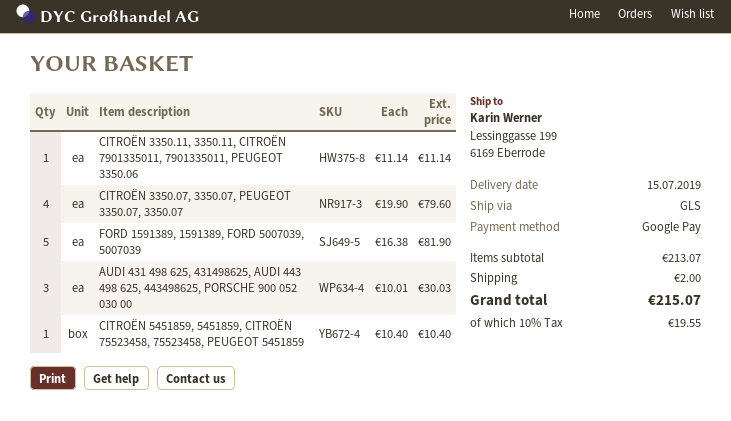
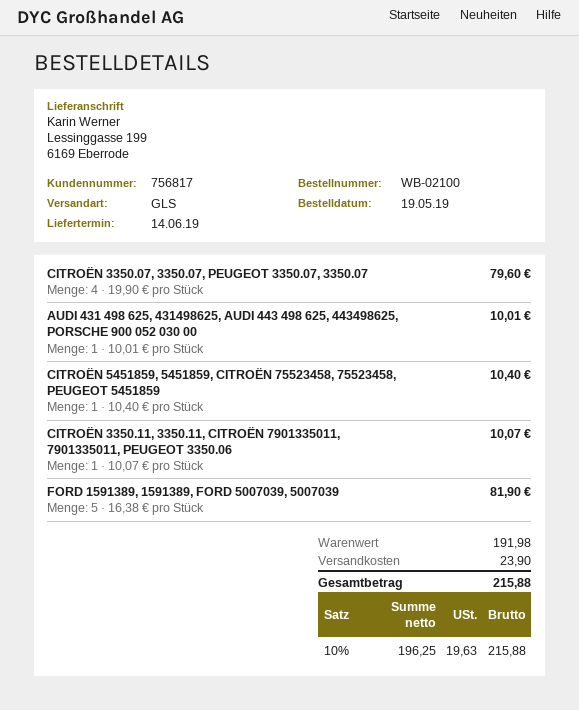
delivery date: 2019-07-15 -> 2019-06-14
CITROËN 3350.11, 3350.11, CITROËN 7901335011, 7901335011, PEUGEOT 3350.06: 1 x 11.14 = 11.14 -> 1 x 10.07 = 10.07
AUDI 431 498 625, 431498625, AUDI 443 498 625, 443498625, PORSCHE 900 052 030 00: 3 x 10.01 = 30.03 -> 1 x 10.01 = 10.01
subtotal: 213.07 -> 191.98
shipping: 2.00 -> 23.90
tax: 10% = 19.55 -> 10% = 19.63
total: 215.07 -> 215.88

